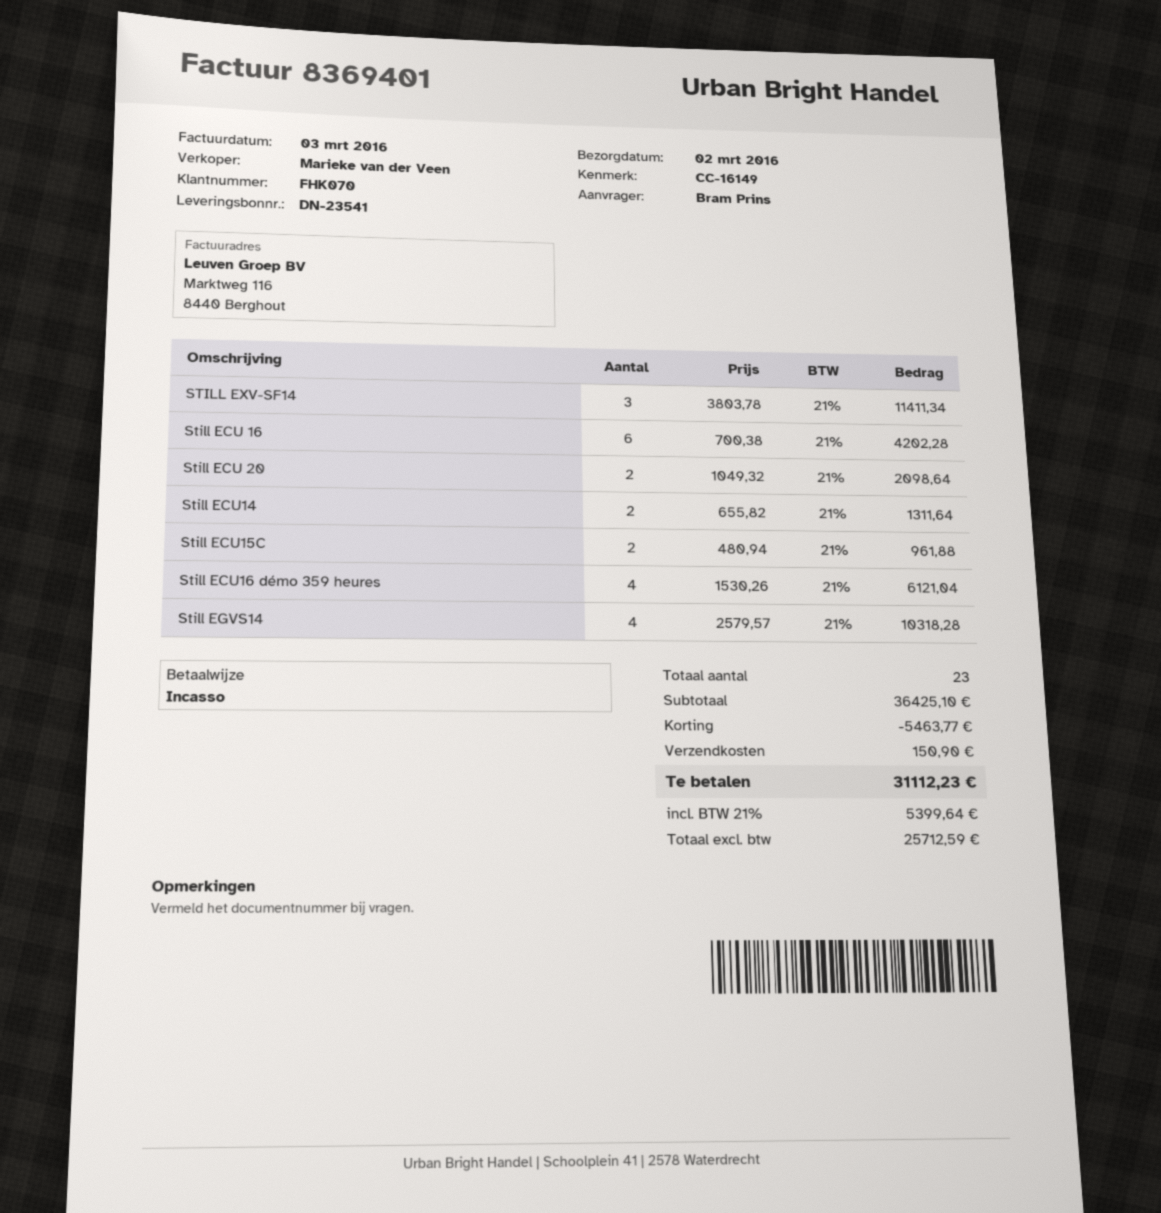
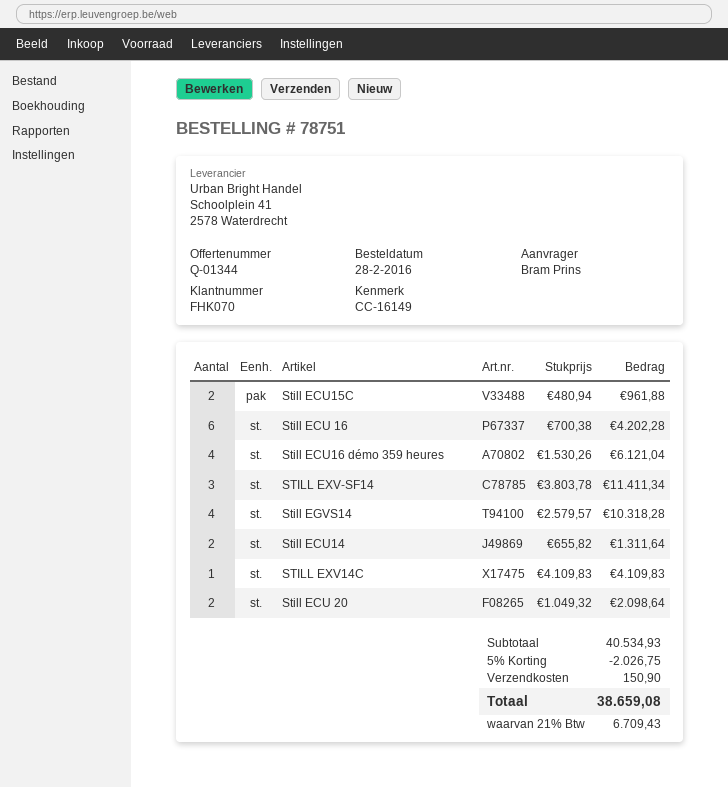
STILL EXV14C: none -> 1 x 4109.83 = 4109.83
subtotal: 36425.10 -> 40534.93
discount: 5463.77 -> 2026.75
tax: 21% = 5399.64 -> 21% = 6709.43
total: 31112.23 -> 38659.08

